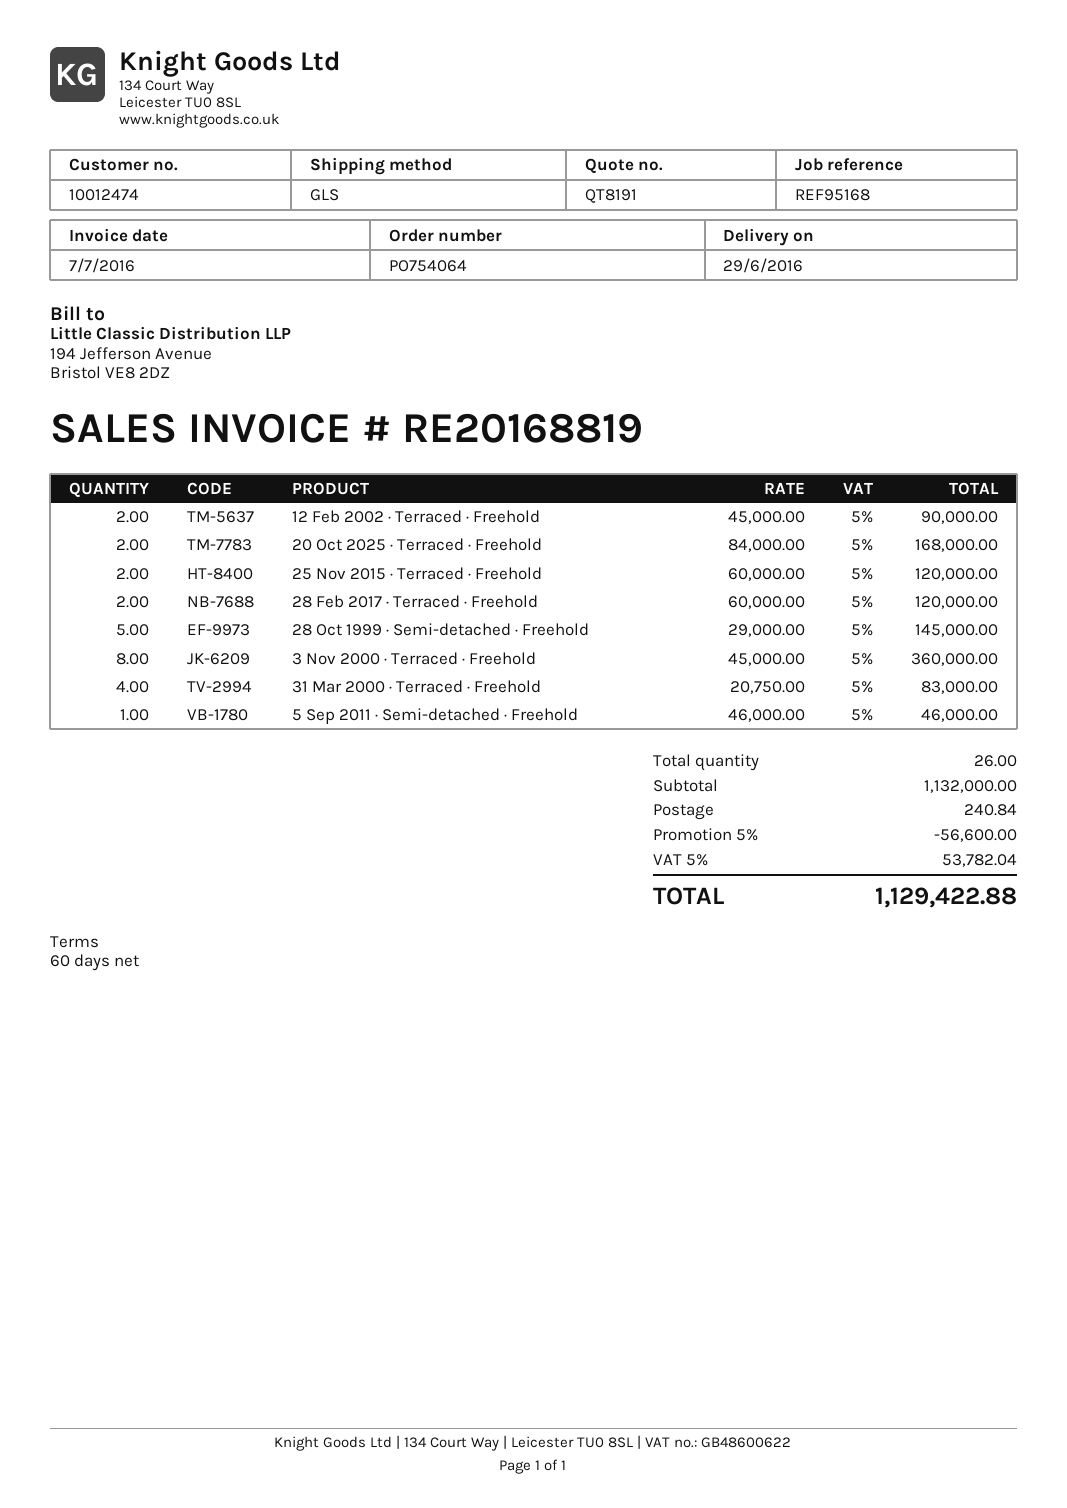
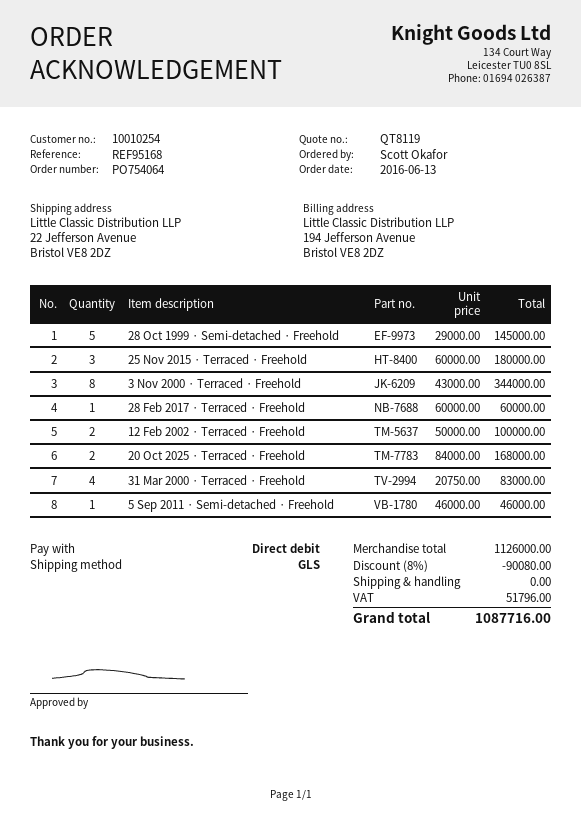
quote number: QT8191 -> QT8119
customer number: 10012474 -> 10010254
12 Feb 2002 · Terraced · Freehold: 2 x 45000.00 = 90000.00 -> 2 x 50000.00 = 100000.00
25 Nov 2015 · Terraced · Freehold: 2 x 60000.00 = 120000.00 -> 3 x 60000.00 = 180000.00
28 Feb 2017 · Terraced · Freehold: 2 x 60000.00 = 120000.00 -> 1 x 60000.00 = 60000.00
3 Nov 2000 · Terraced · Freehold: 8 x 45000.00 = 360000.00 -> 8 x 43000.00 = 344000.00
subtotal: 1132000.00 -> 1126000.00
discount: 5% = 56600.00 -> 8% = 90080.00
shipping: 240.84 -> 0.00
tax: 53782.04 -> 51796.00
total: 1129422.88 -> 1087716.00

